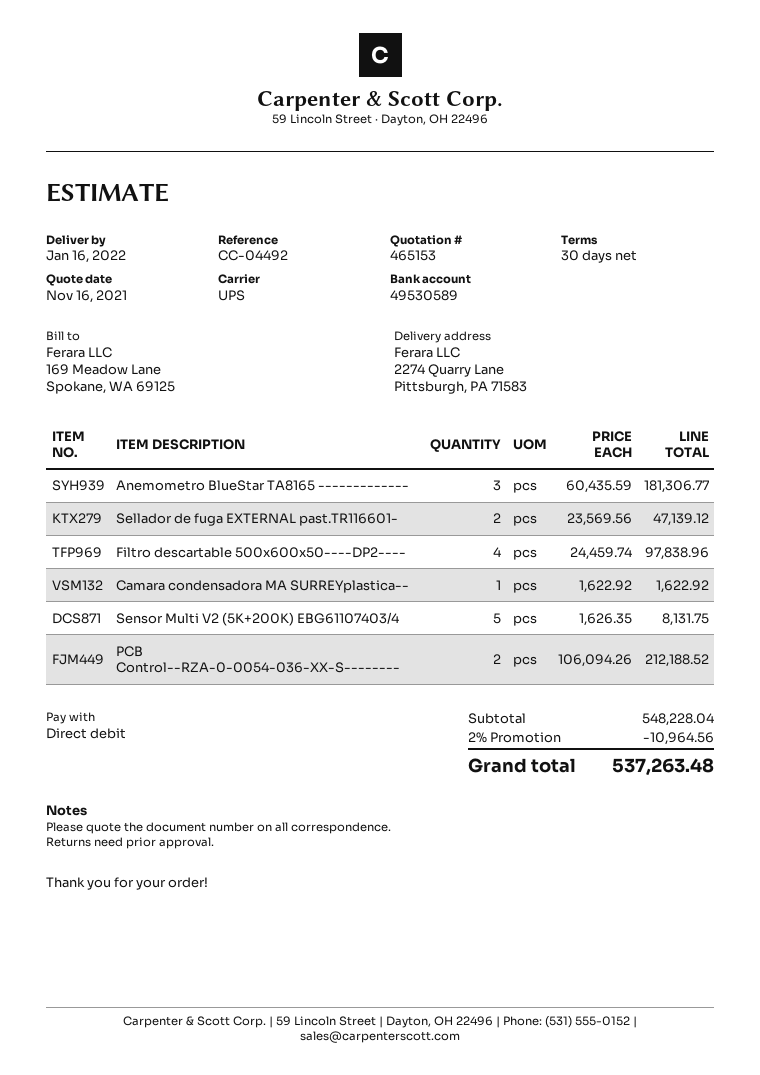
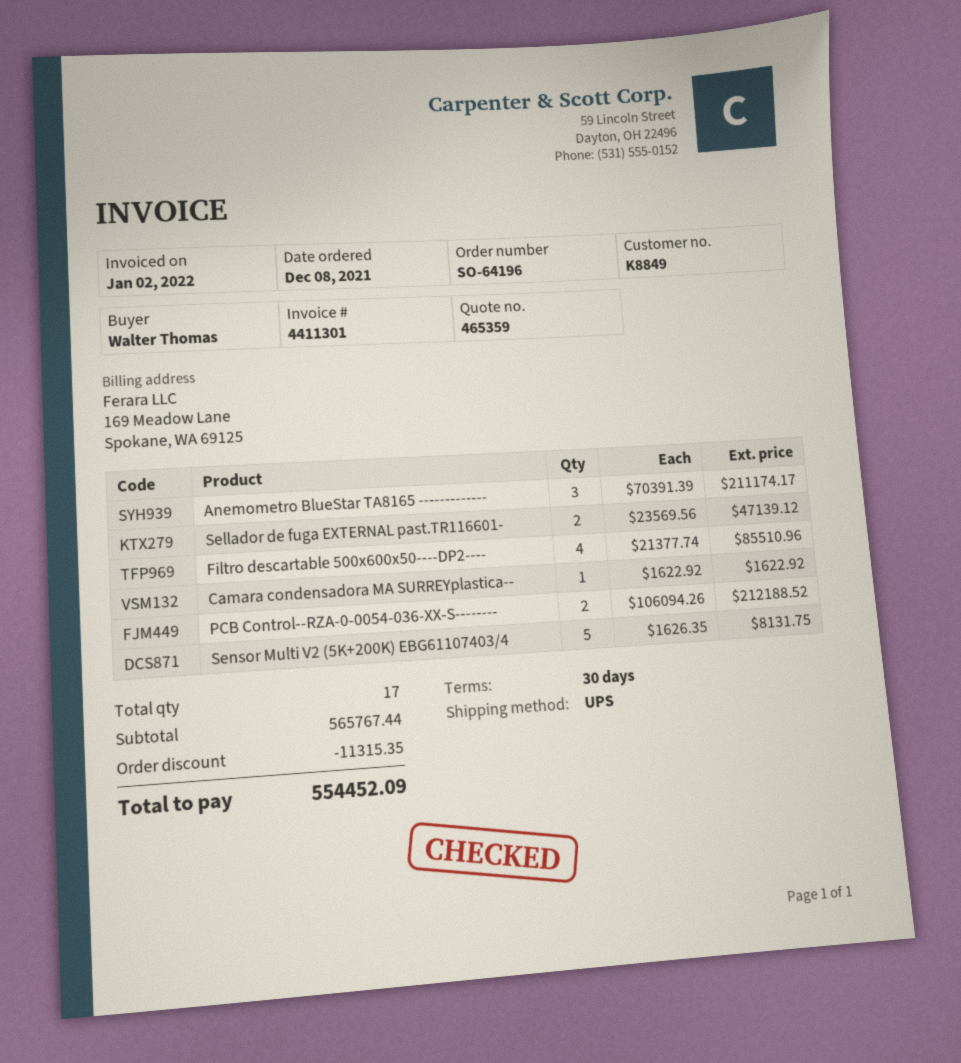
quote number: 465153 -> 465359
Anemometro BlueStar TA8165 -------------: 3 x 60435.59 = 181306.77 -> 3 x 70391.39 = 211174.17
Filtro descartable 500x600x50----DP2----: 4 x 24459.74 = 97838.96 -> 4 x 21377.74 = 85510.96
subtotal: 548228.04 -> 565767.44
discount: 10964.56 -> 11315.35
total: 537263.48 -> 554452.09

